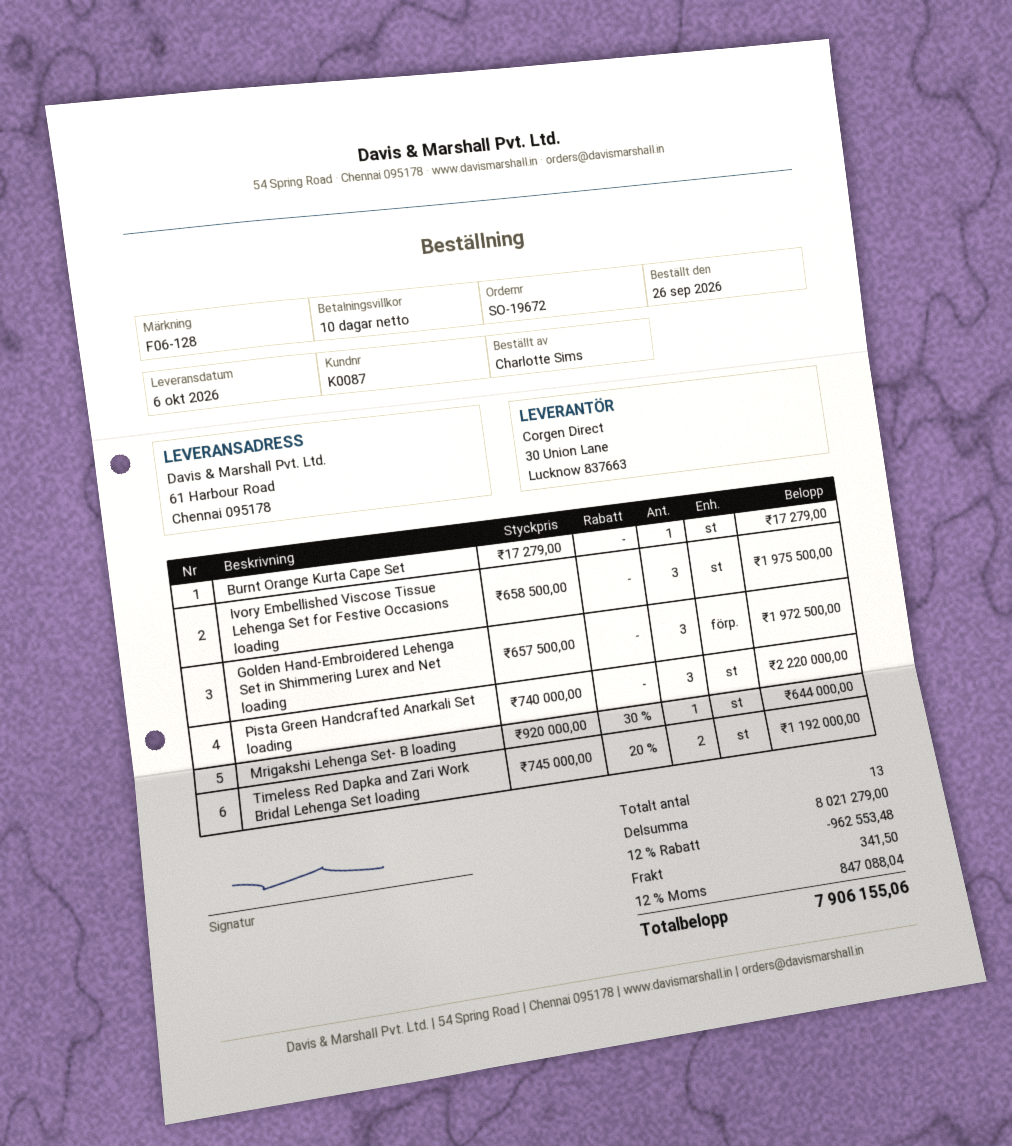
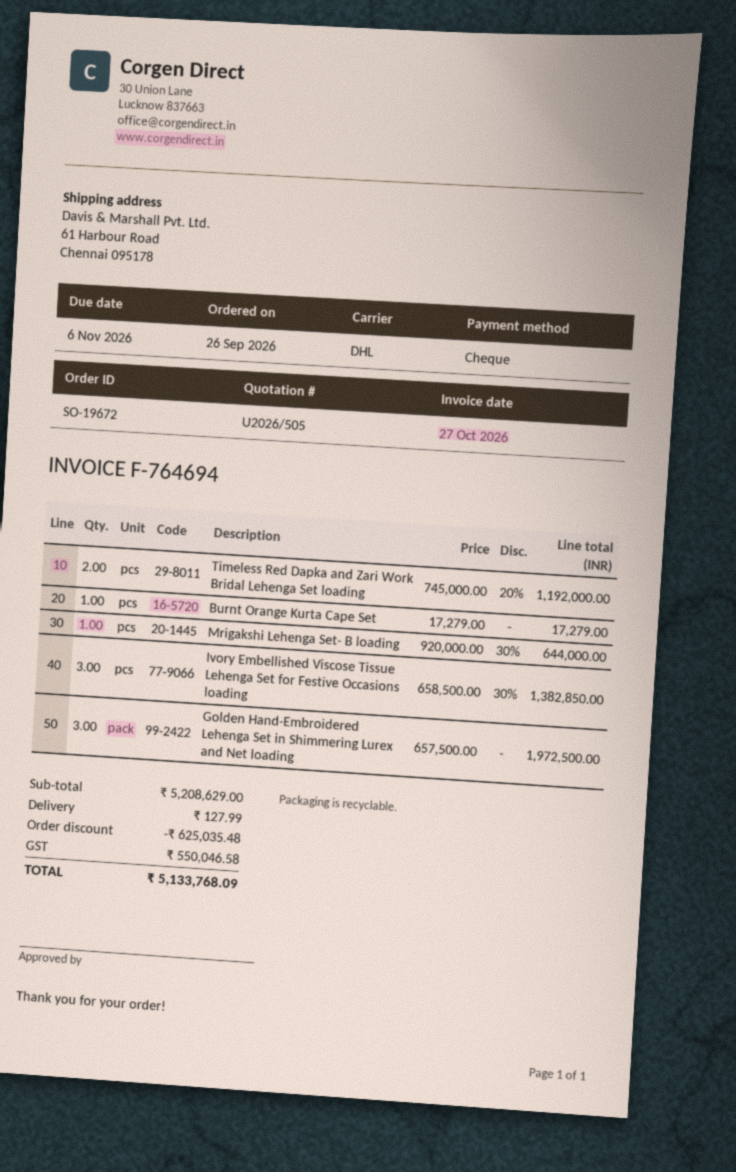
Ivory Embellished Viscose Tissue Lehenga Set for Festive Occasions loading: 3 x 658500.00 = 1975500.00 -> 3 x 658500.00 - 30% = 1382850.00
Pista Green Handcrafted Anarkali Set loading: 3 x 740000.00 = 2220000.00 -> none
subtotal: 8021279.00 -> 5208629.00
discount: 962553.48 -> 625035.48
shipping: 341.50 -> 127.99
tax: 847088.04 -> 550046.58
total: 7906155.06 -> 5133768.09

